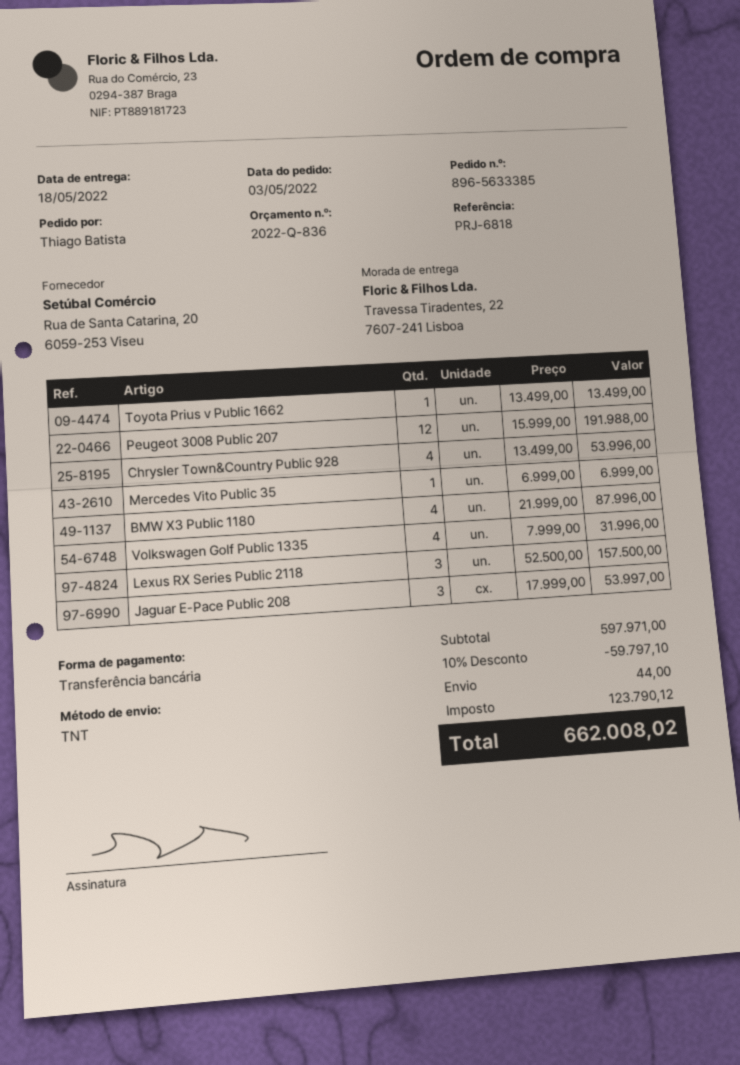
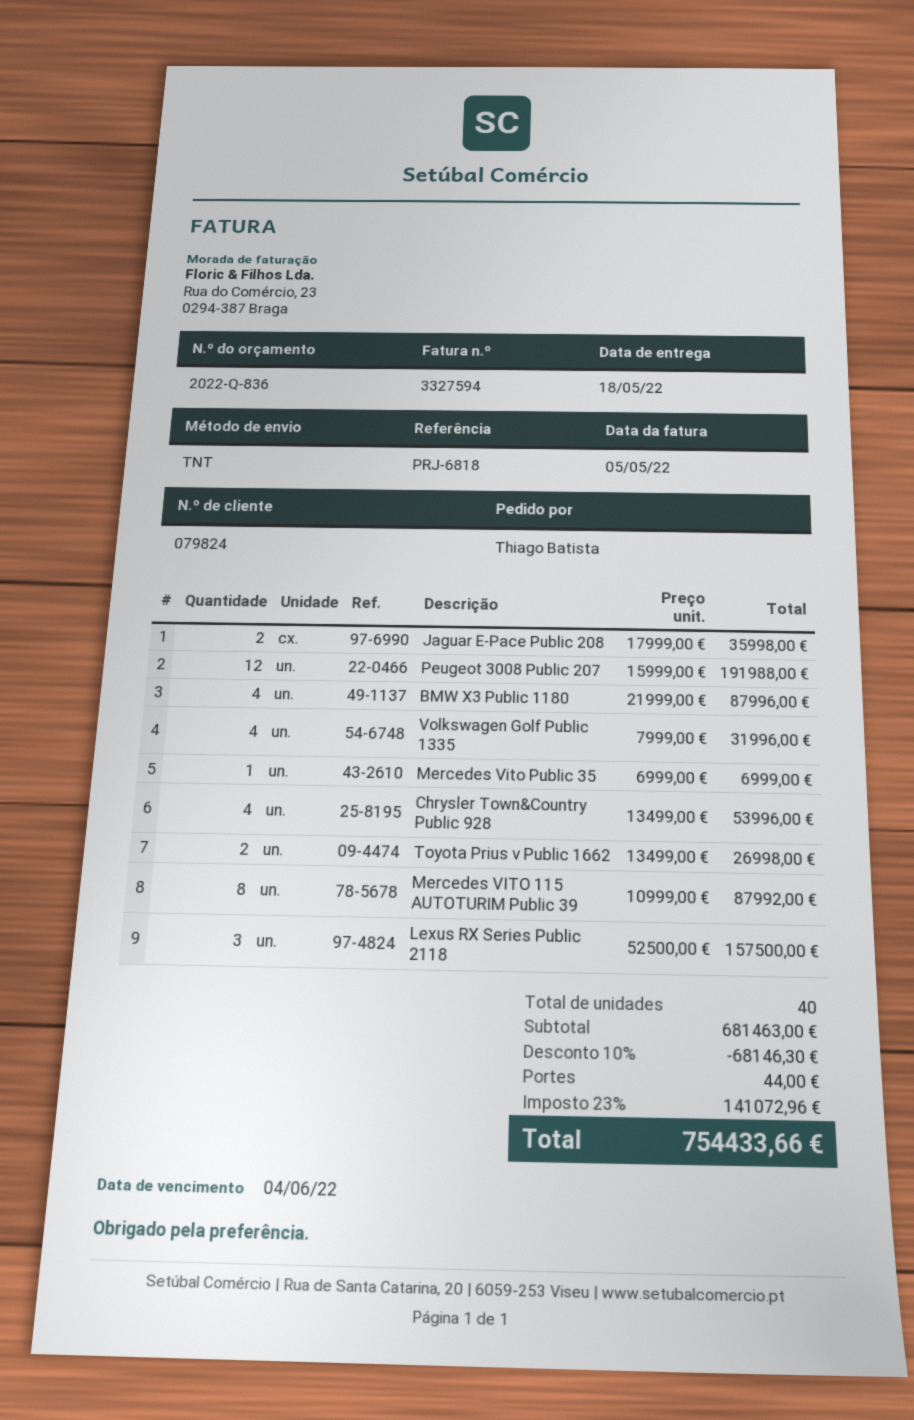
Toyota Prius v Public 1662: 1 x 13499.00 = 13499.00 -> 2 x 13499.00 = 26998.00
Jaguar E-Pace Public 208: 3 x 17999.00 = 53997.00 -> 2 x 17999.00 = 35998.00
Mercedes VITO 115 AUTOTURIM Public 39: none -> 8 x 10999.00 = 87992.00
subtotal: 597971.00 -> 681463.00
discount: 10% = 59797.10 -> 10% = 68146.30
tax: 123790.12 -> 141072.96
total: 662008.02 -> 754433.66

